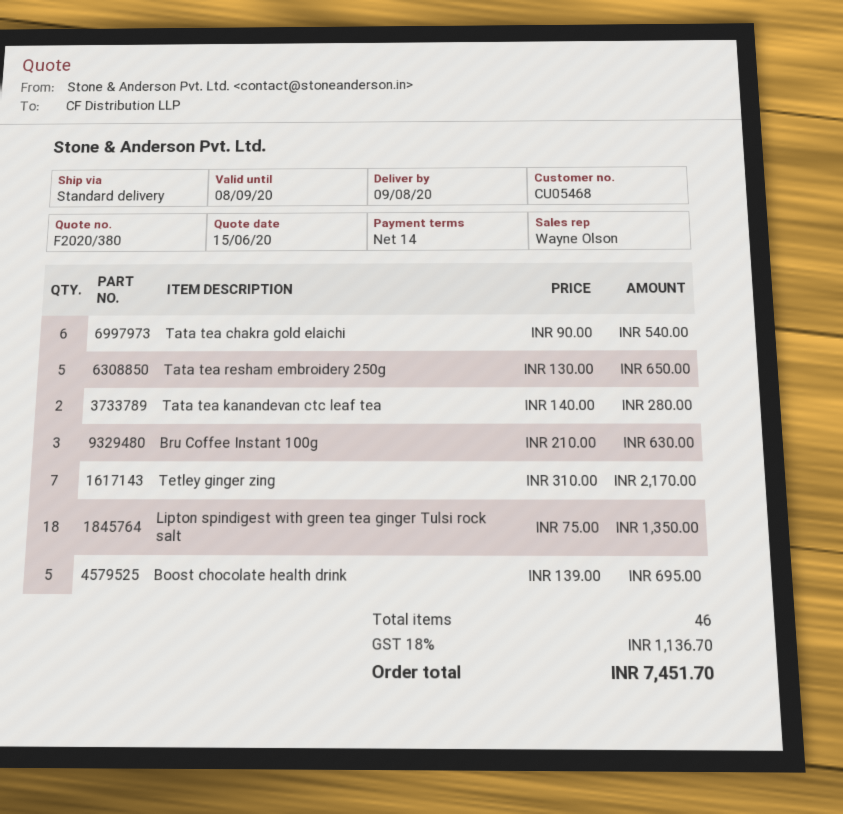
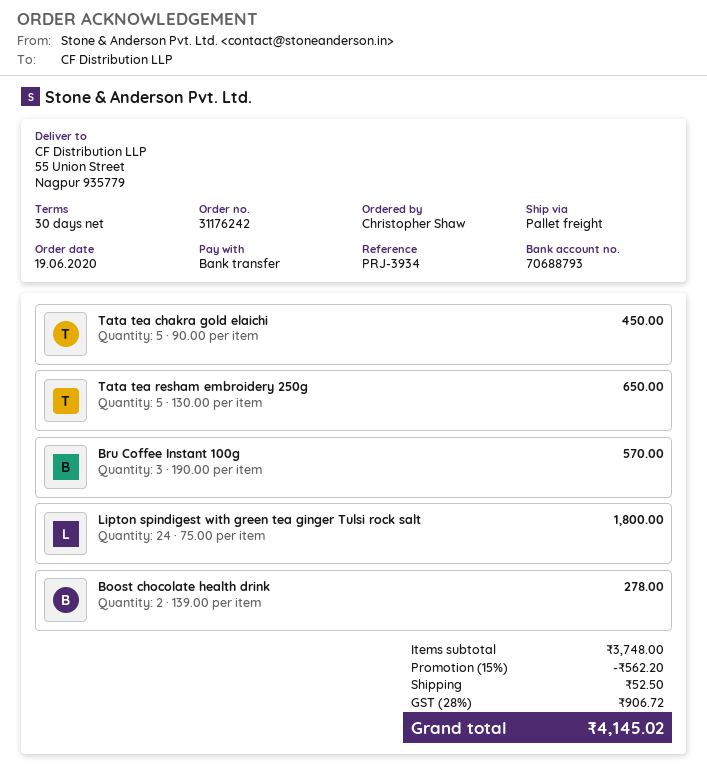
payment terms: 14 days -> 30 days
shipping method: standard -> pallet freight
Tata tea chakra gold elaichi: 6 x 90.00 = 540.00 -> 5 x 90.00 = 450.00
Tata tea kanandevan ctc leaf tea: 2 x 140.00 = 280.00 -> none
Bru Coffee Instant 100g: 3 x 210.00 = 630.00 -> 3 x 190.00 = 570.00
Tetley ginger zing: 7 x 310.00 = 2170.00 -> none
Lipton spindigest with green tea ginger Tulsi rock salt: 18 x 75.00 = 1350.00 -> 24 x 75.00 = 1800.00
Boost chocolate health drink: 5 x 139.00 = 695.00 -> 2 x 139.00 = 278.00
discount: none -> 15% = 562.20
shipping: none -> 52.50
tax: 18% = 1136.70 -> 28% = 906.72
total: 7451.70 -> 4145.02

